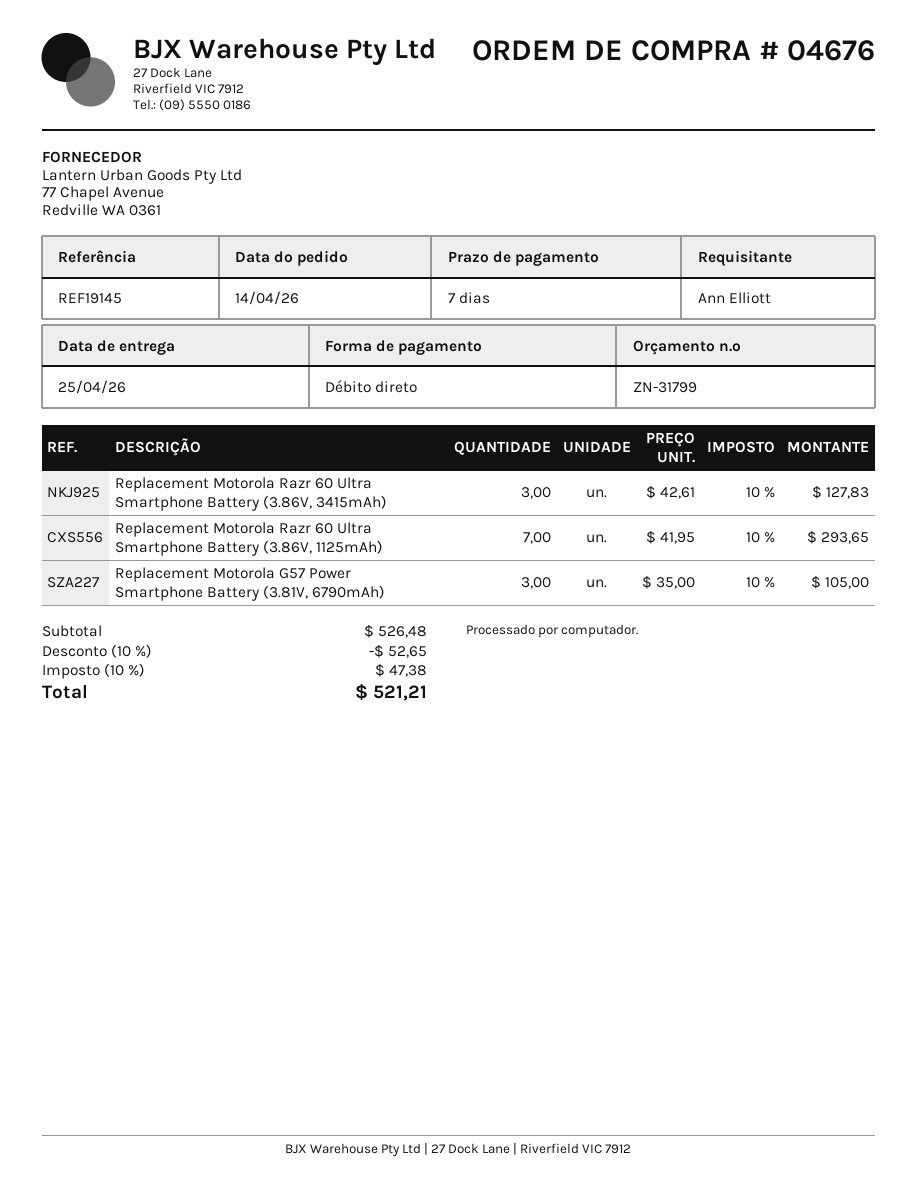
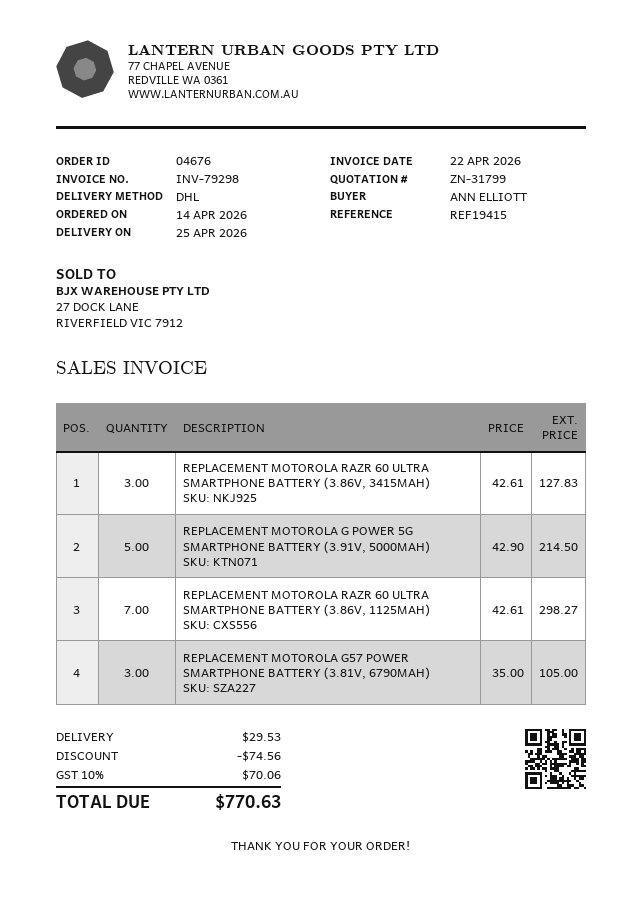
reference: REF19145 -> REF19415
Replacement Motorola Razr 60 Ultra Smartphone Battery (3.86V, 1125mAh): 7 x 41.95 = 293.65 -> 7 x 42.61 = 298.27
REPLACEMENT MOTOROLA G POWER 5G SMARTPHONE BATTERY (3.91V, 5000MAH): none -> 5 x 42.90 = 214.50
discount: 52.65 -> 74.56
shipping: none -> 29.53
tax: 10% = 47.38 -> 10% = 70.06
total: 521.21 -> 770.63

